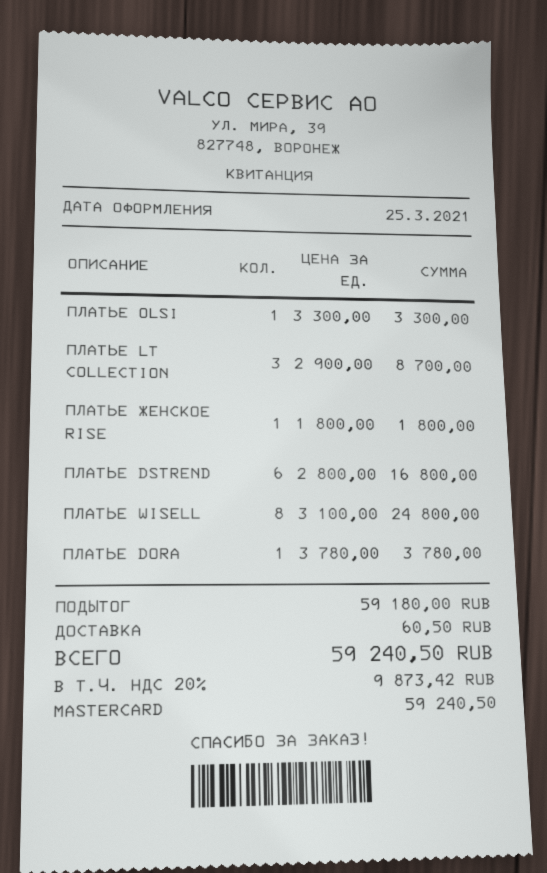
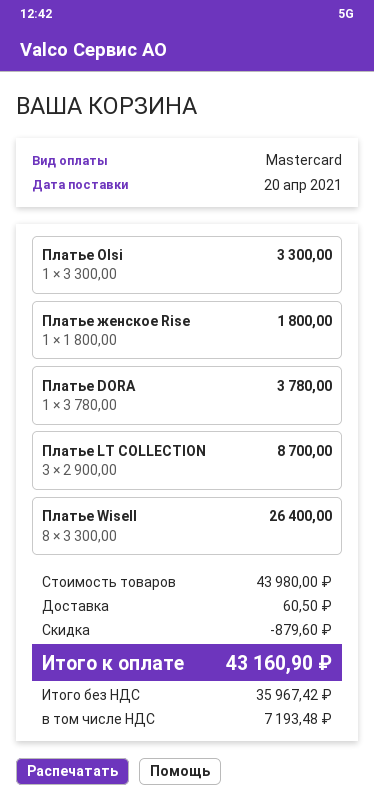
ПЛАТЬЕ DSTREND: 6 x 2800.00 = 16800.00 -> none
ПЛАТЬЕ WISELL: 8 x 3100.00 = 24800.00 -> 8 x 3300.00 = 26400.00
subtotal: 59180.00 -> 43980.00
discount: none -> 879.60
tax: 9873.42 -> 7193.48
total: 59240.50 -> 43160.90

